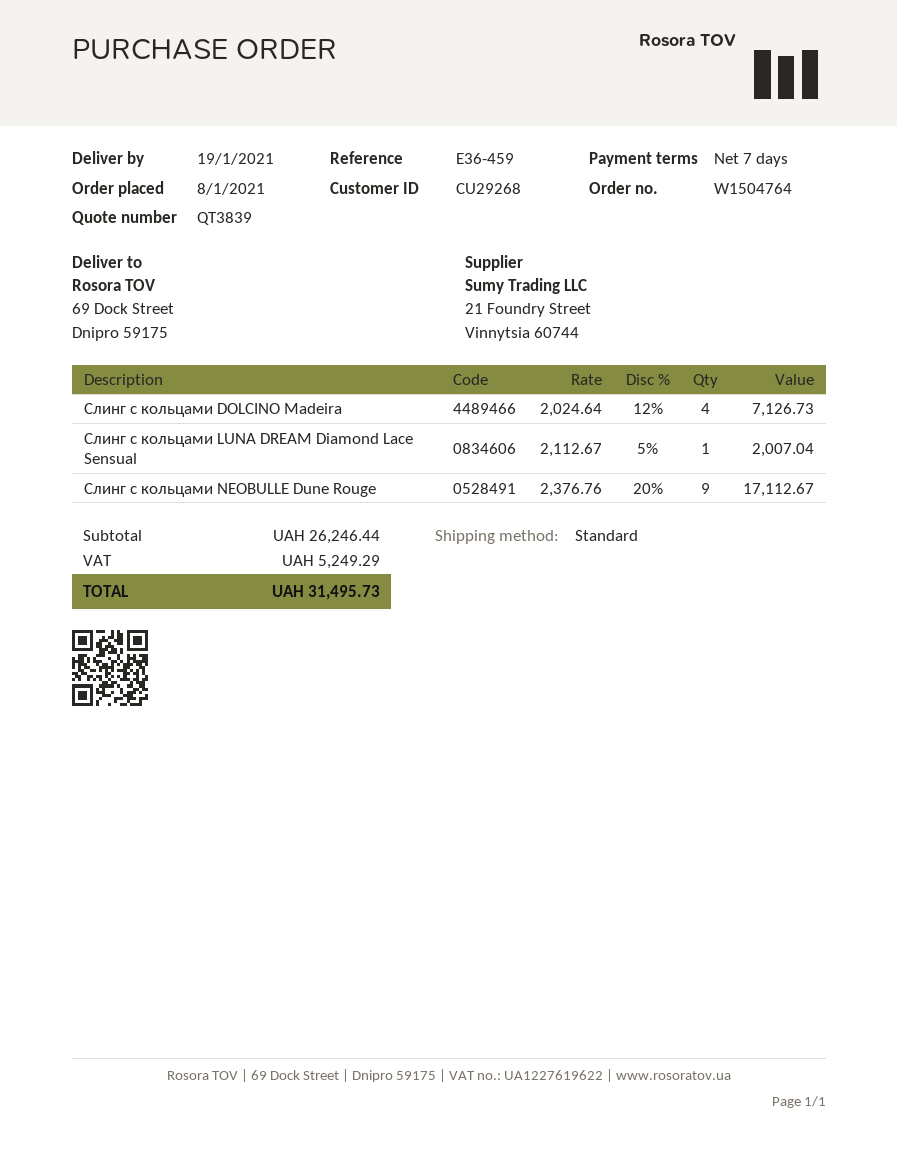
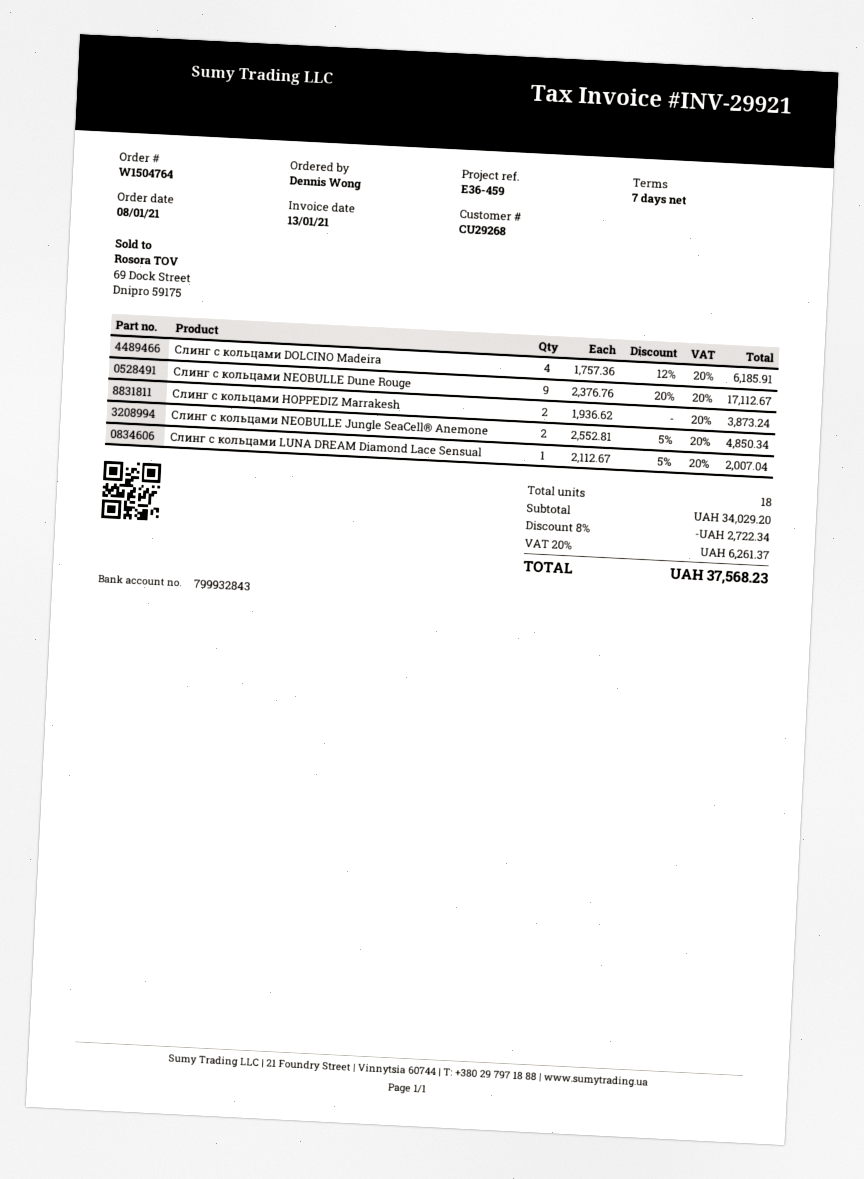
Слинг с кольцами DOLCINO Madeira: 4 x 2024.64 - 12% = 7126.73 -> 4 x 1757.36 - 12% = 6185.91
Слинг с кольцами HOPPEDIZ Marrakesh: none -> 2 x 1936.62 = 3873.24
Слинг с кольцами NEOBULLE Jungle SeaCell® Anemone: none -> 2 x 2552.81 - 5% = 4850.34
subtotal: 26246.44 -> 34029.20
discount: none -> 8% = 2722.34
tax: 5249.29 -> 6261.37
total: 31495.73 -> 37568.23

